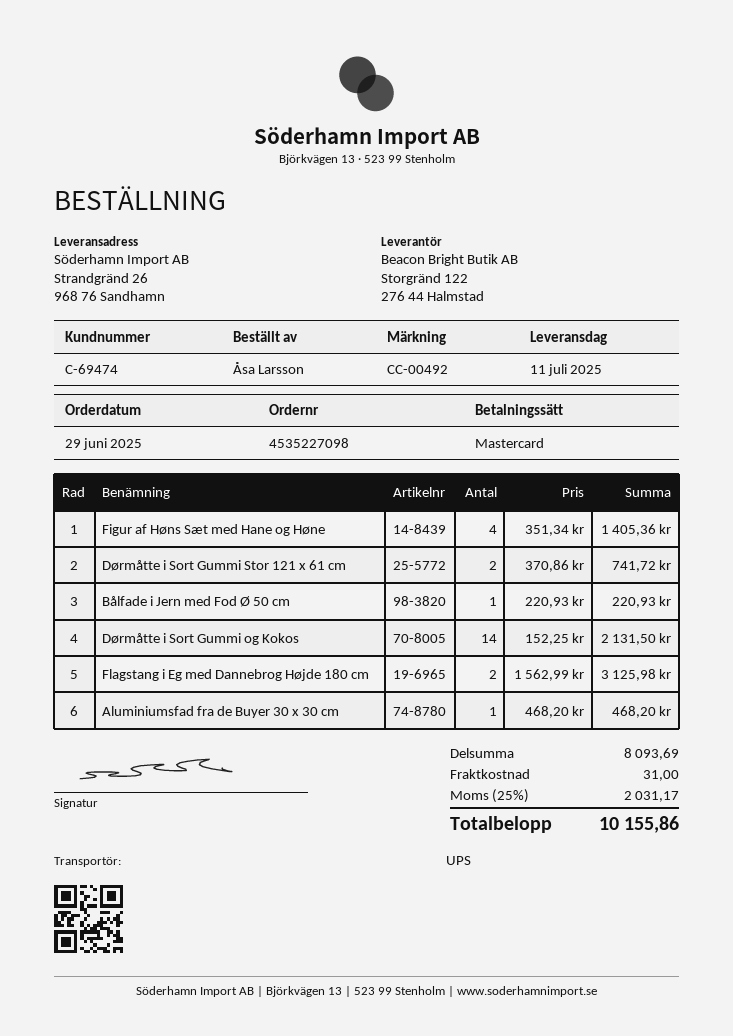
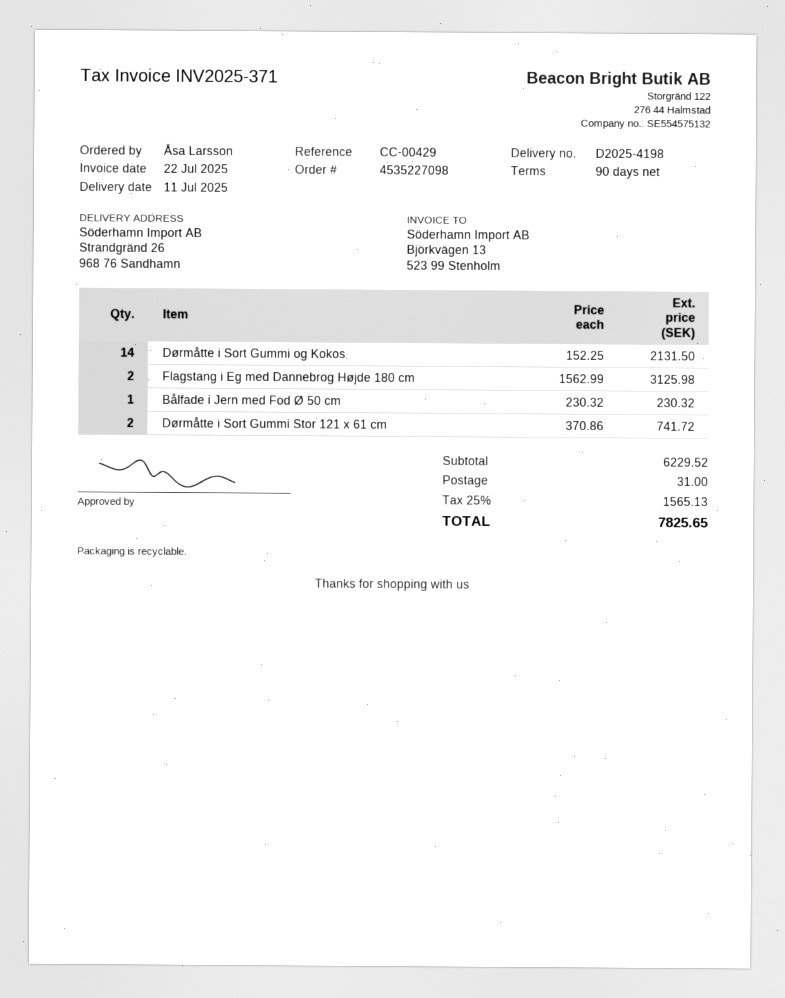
reference: CC-00492 -> CC-00429
Figur af Høns Sæt med Hane og Høne: 4 x 351.34 = 1405.36 -> none
Bålfade i Jern med Fod Ø 50 cm: 1 x 220.93 = 220.93 -> 1 x 230.32 = 230.32
Aluminiumsfad fra de Buyer 30 x 30 cm: 1 x 468.20 = 468.20 -> none
subtotal: 8093.69 -> 6229.52
tax: 25% = 2031.17 -> 25% = 1565.13
total: 10155.86 -> 7825.65

